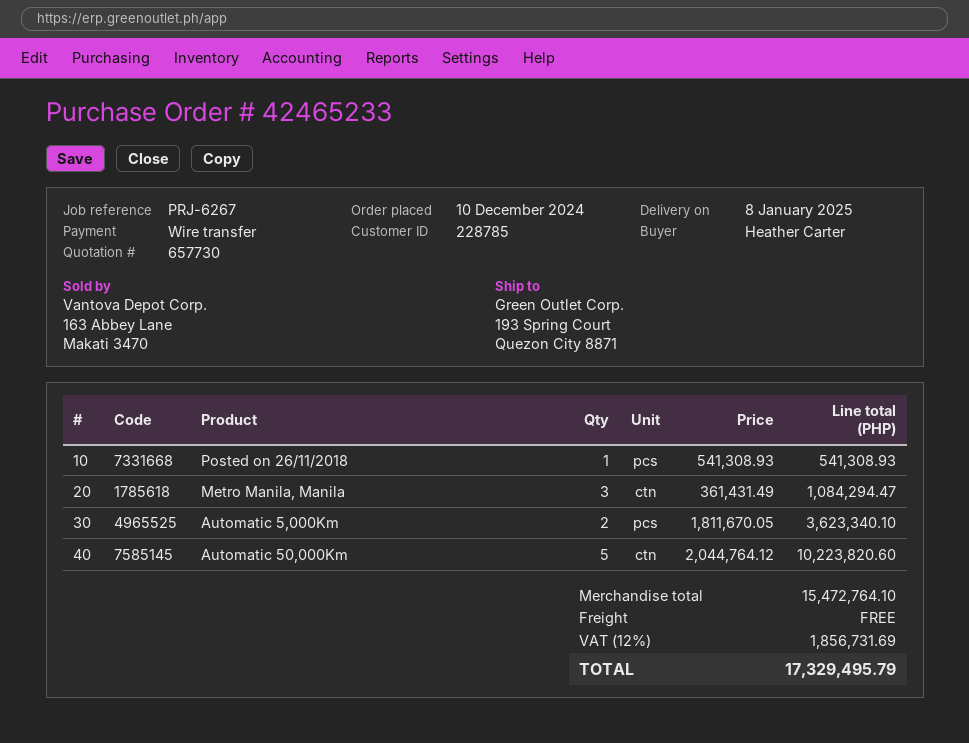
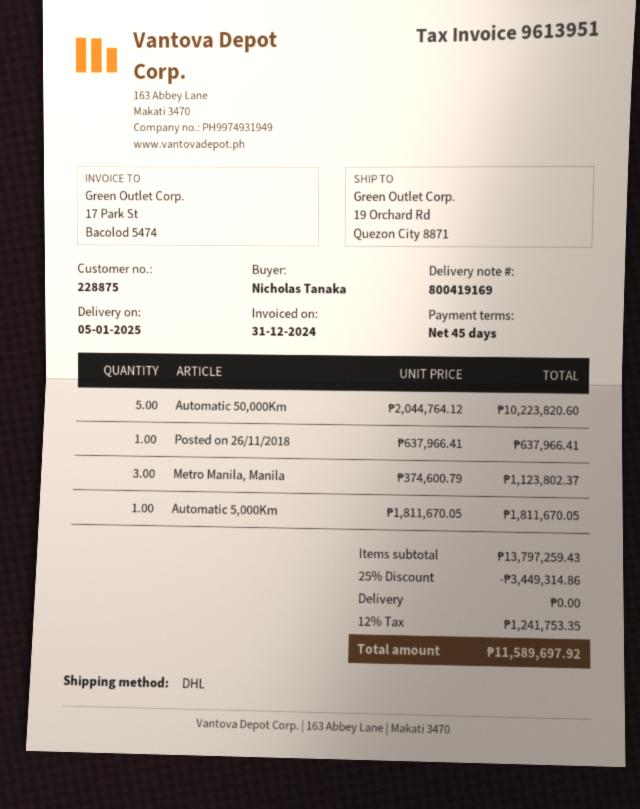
delivery date: 2025-01-08 -> 2025-01-05
customer number: 228785 -> 228875
ordered by: Heather Carter -> Nicholas Tanaka
ship to: 193 Spring Court, Quezon City 8871 -> 19 Orchard Rd, Quezon City 8871
Posted on 26/11/2018: 1 x 541308.93 = 541308.93 -> 1 x 637966.41 = 637966.41
Metro Manila, Manila: 3 x 361431.49 = 1084294.47 -> 3 x 374600.79 = 1123802.37
Automatic 5,000Km: 2 x 1811670.05 = 3623340.10 -> 1 x 1811670.05 = 1811670.05
subtotal: 15472764.10 -> 13797259.43
discount: none -> 25% = 3449314.86
tax: 12% = 1856731.69 -> 12% = 1241753.35
total: 17329495.79 -> 11589697.92

